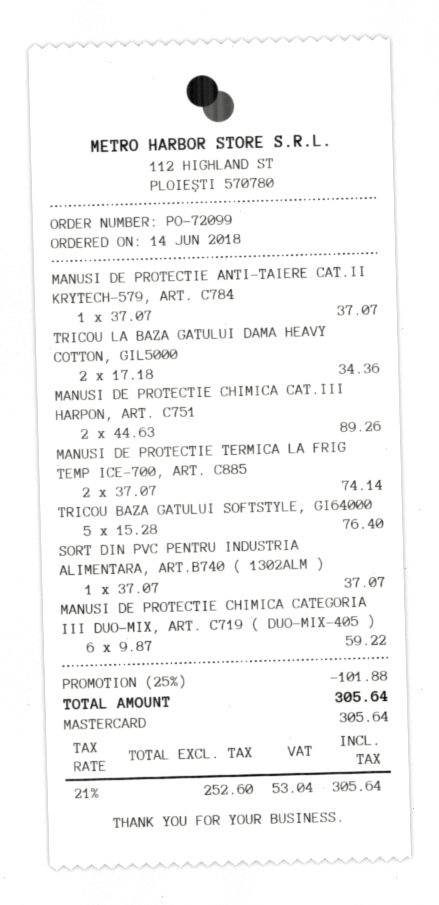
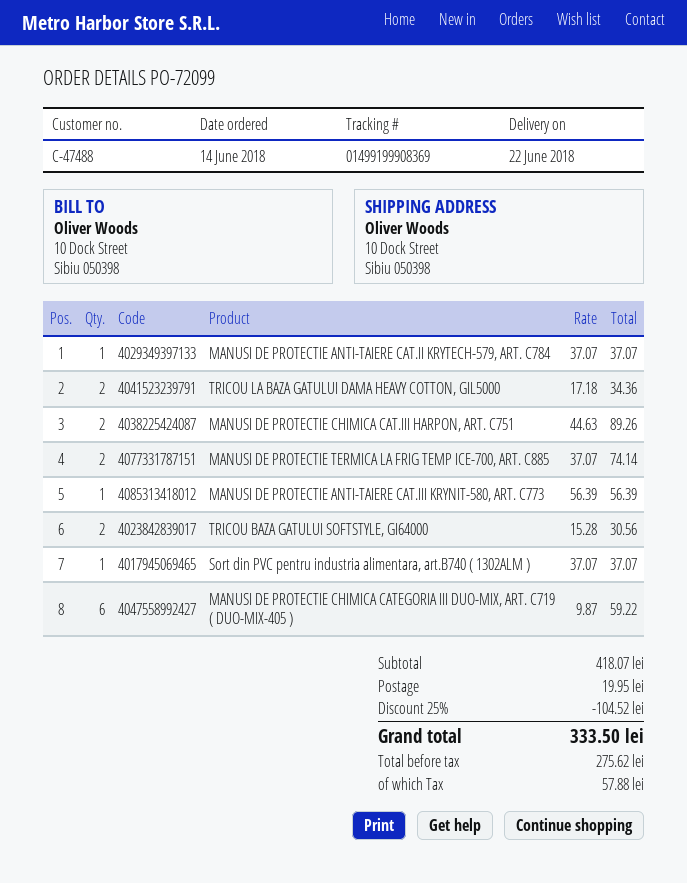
TRICOU BAZA GATULUI SOFTSTYLE, GI64000: 5 x 15.28 = 76.40 -> 2 x 15.28 = 30.56
MANUSI DE PROTECTIE ANTI-TAIERE CAT.III KRYNIT-580, ART. C773: none -> 1 x 56.39 = 56.39
discount: 25% = 101.88 -> 25% = 104.52
shipping: none -> 19.95
net: 252.60 -> 275.62
tax: 53.04 -> 57.88
total: 305.64 -> 333.50

